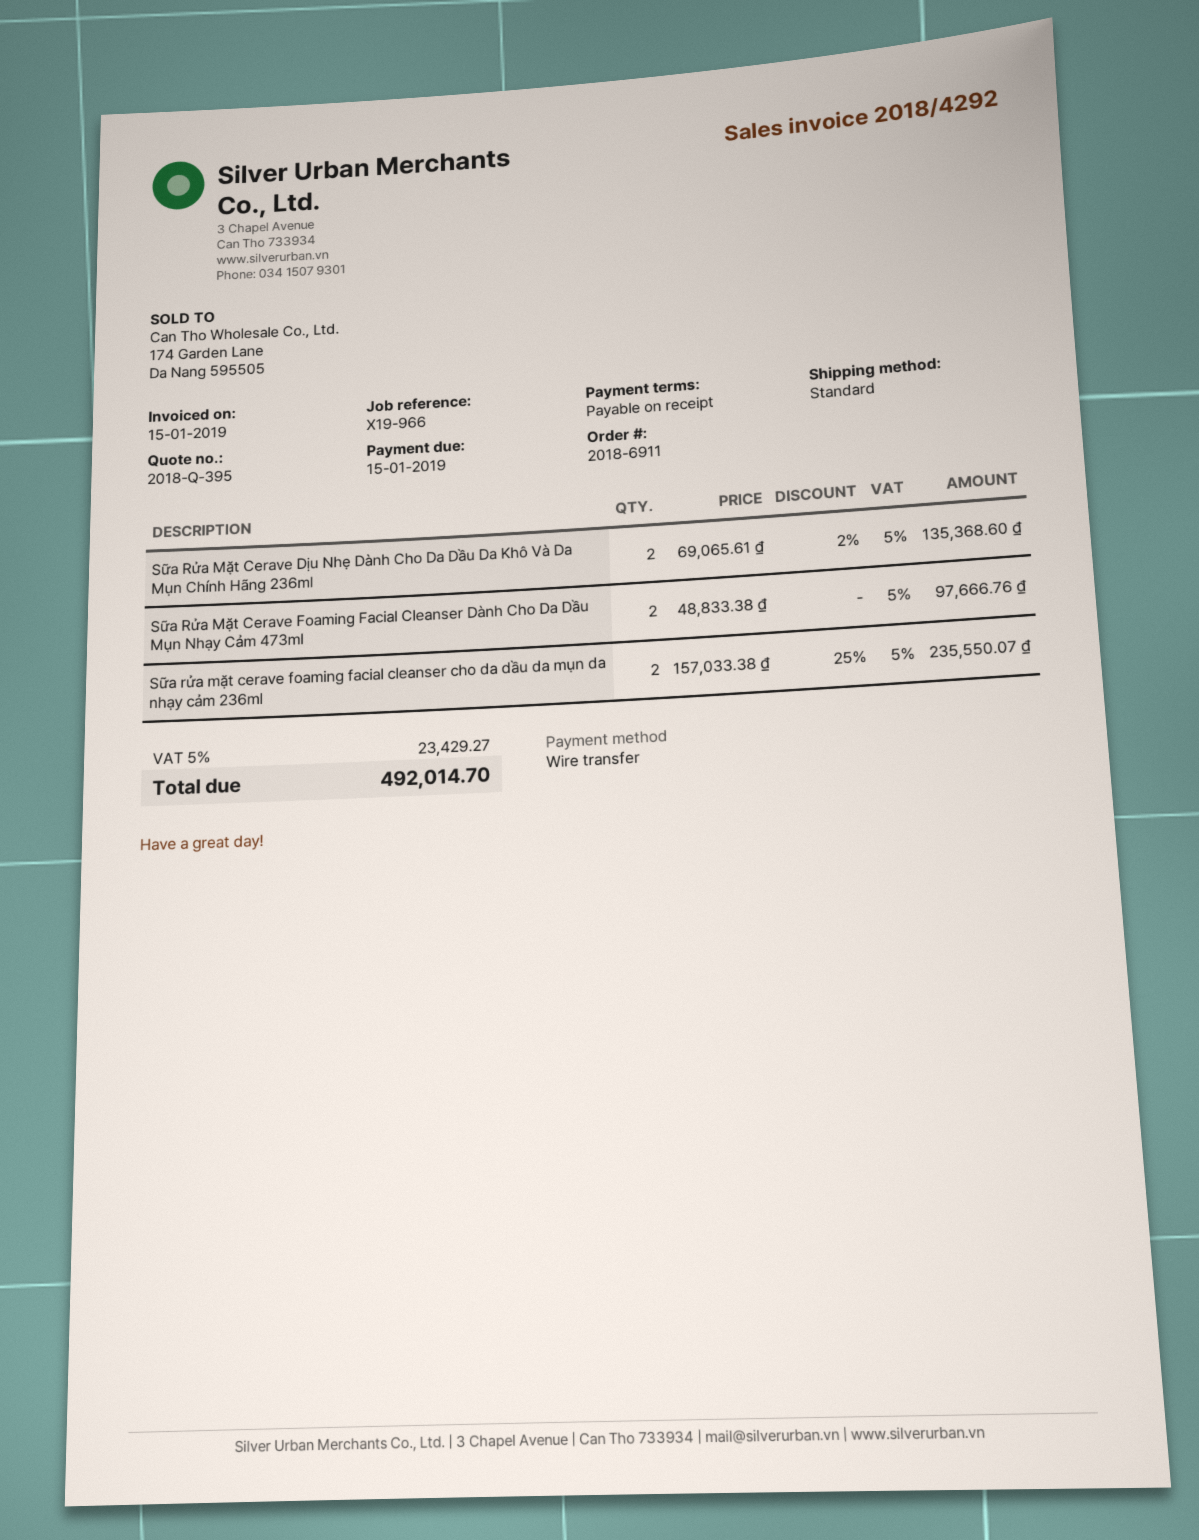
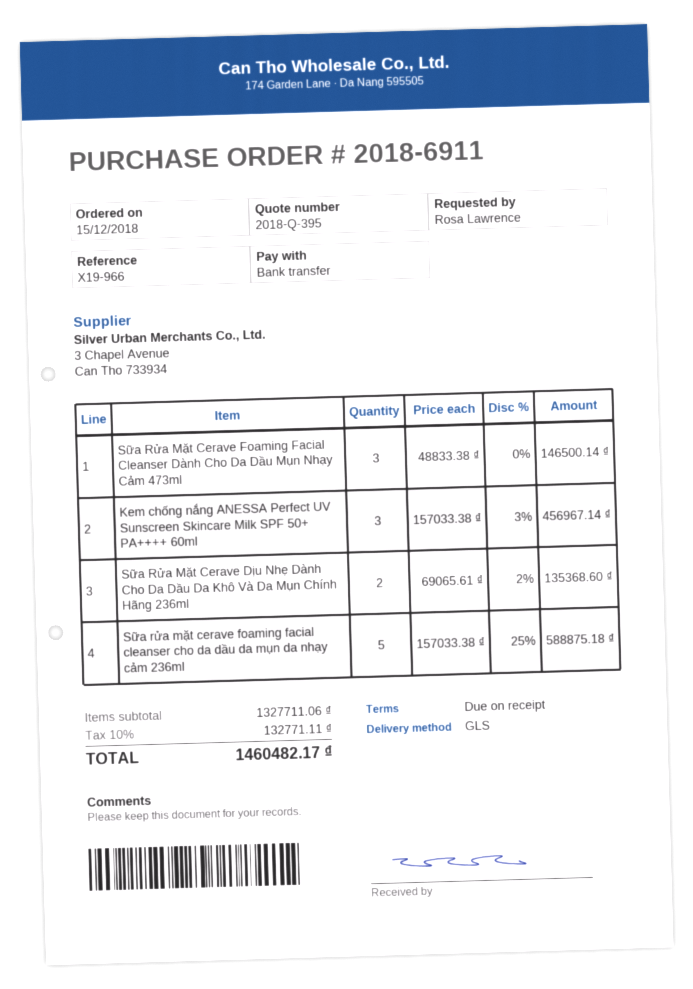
shipping method: standard -> GLS
Sữa Rửa Mặt Cerave Foaming Facial Cleanser Dành Cho Da Dầu Mụn Nhạy Cảm 473ml: 2 x 48833.38 = 97666.76 -> 3 x 48833.38 = 146500.14
Sữa rửa mặt cerave foaming facial cleanser cho da dầu da mụn da nhạy cảm 236ml: 2 x 157033.38 - 25% = 235550.07 -> 5 x 157033.38 - 25% = 588875.18
Kem chống nắng ANESSA Perfect UV Sunscreen Skincare Milk SPF 50+ PA++++ 60ml: none -> 3 x 157033.38 - 3% = 456967.14
tax: 5% = 23429.27 -> 10% = 132771.11
total: 492014.70 -> 1460482.17

